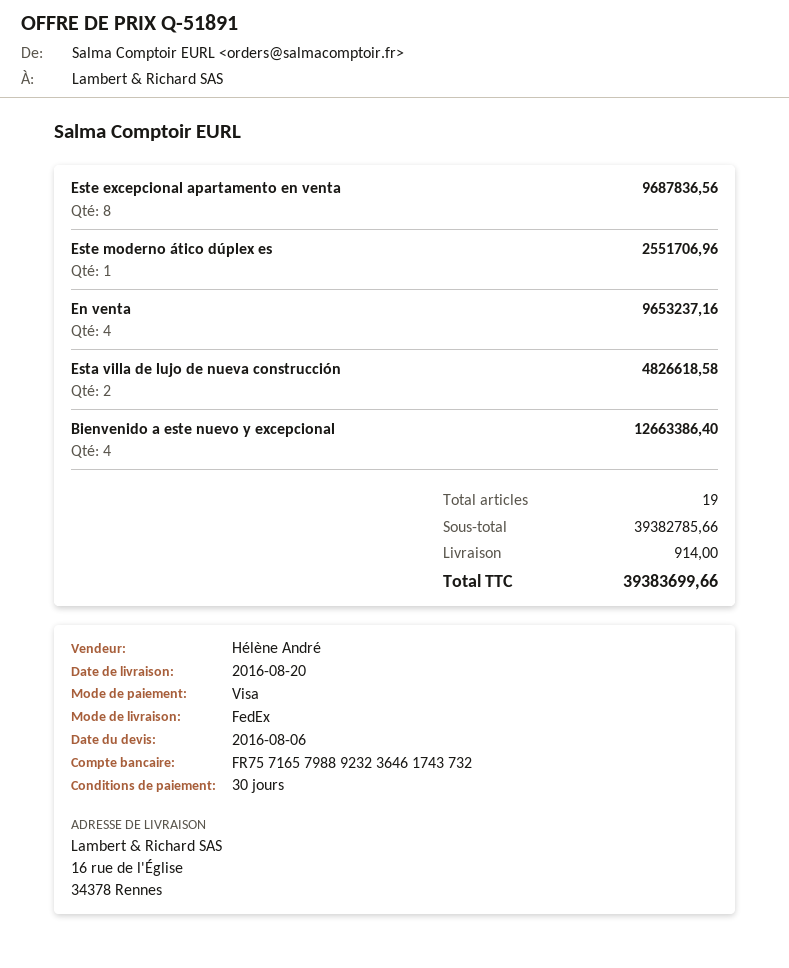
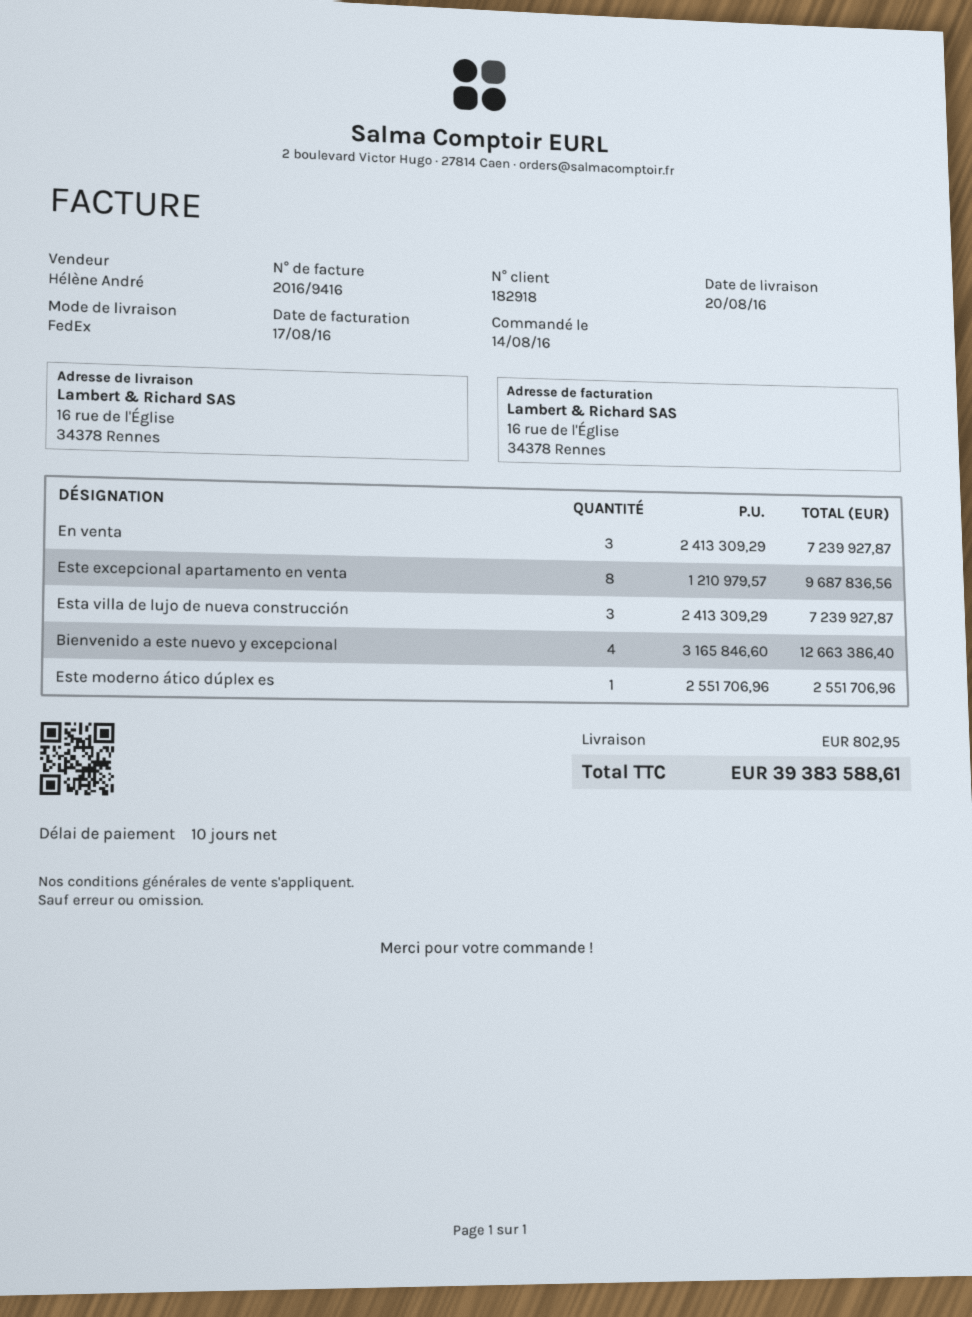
payment terms: 30 days -> 10 days
En venta: 4 for 9653237.16 -> 3 for 7239927.87
Esta villa de lujo de nueva construcción: 2 for 4826618.58 -> 3 for 7239927.87
shipping: 914.00 -> 802.95
total: 39383699.66 -> 39383588.61

